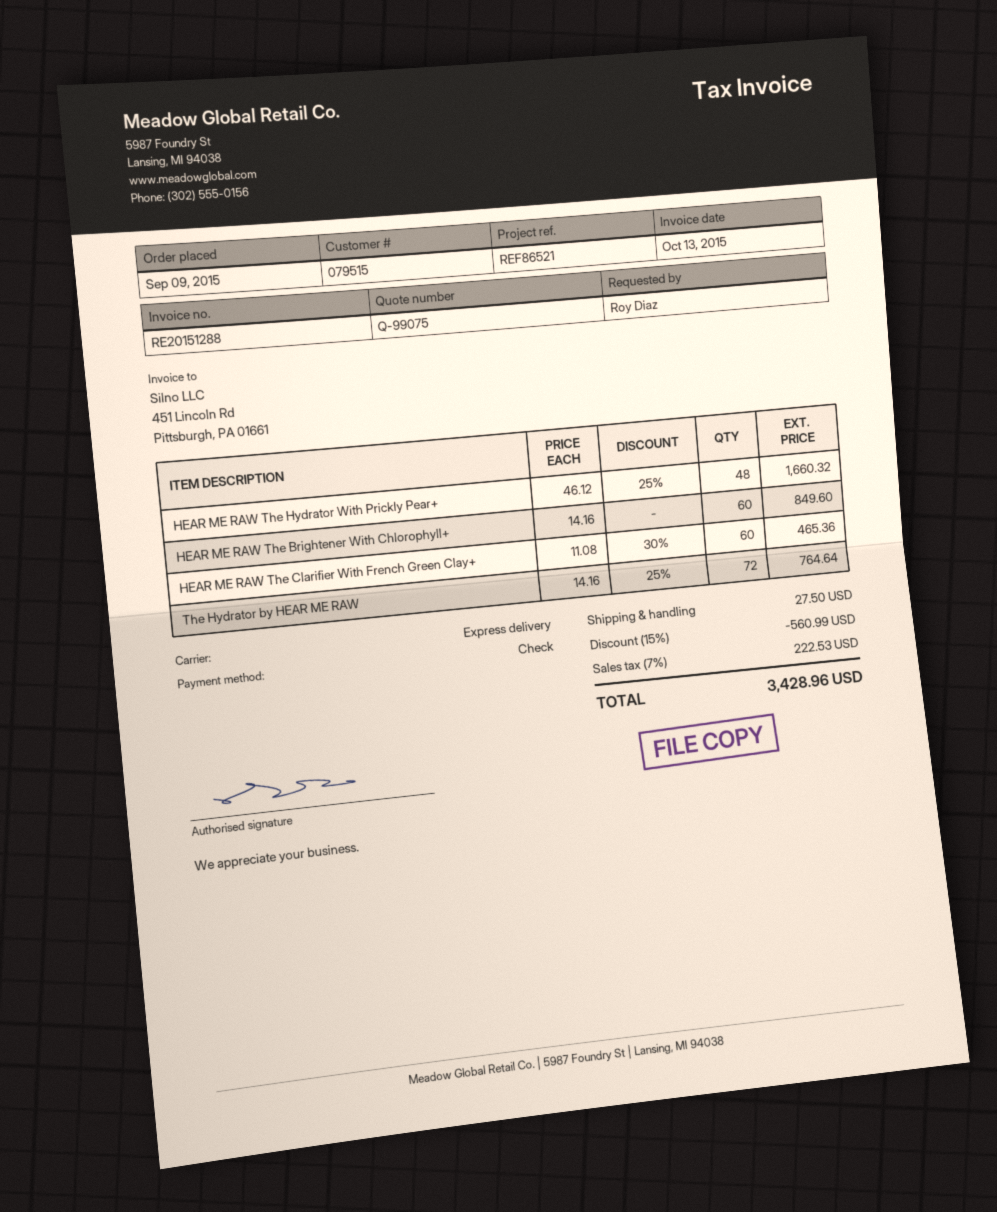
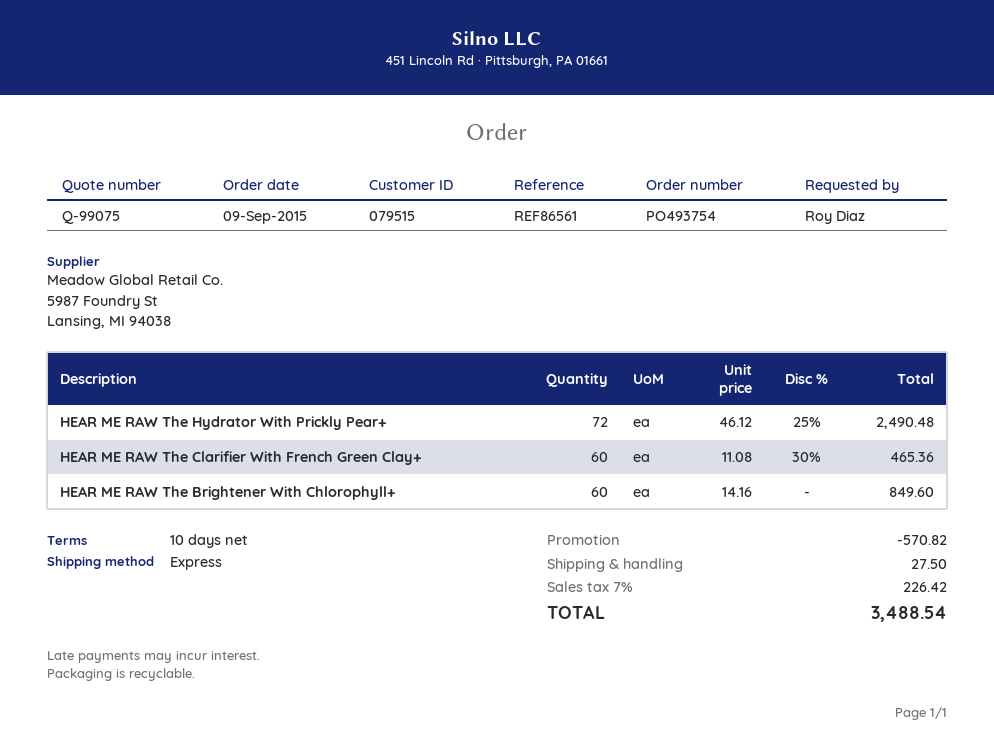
reference: REF86521 -> REF86561
HEAR ME RAW The Hydrator With Prickly Pear+: 48 x 46.12 - 25% = 1660.32 -> 72 x 46.12 - 25% = 2490.48
The Hydrator by HEAR ME RAW: 72 x 14.16 - 25% = 764.64 -> none
discount: 560.99 -> 570.82
tax: 7% = 222.53 -> 7% = 226.42
total: 3428.96 -> 3488.54

